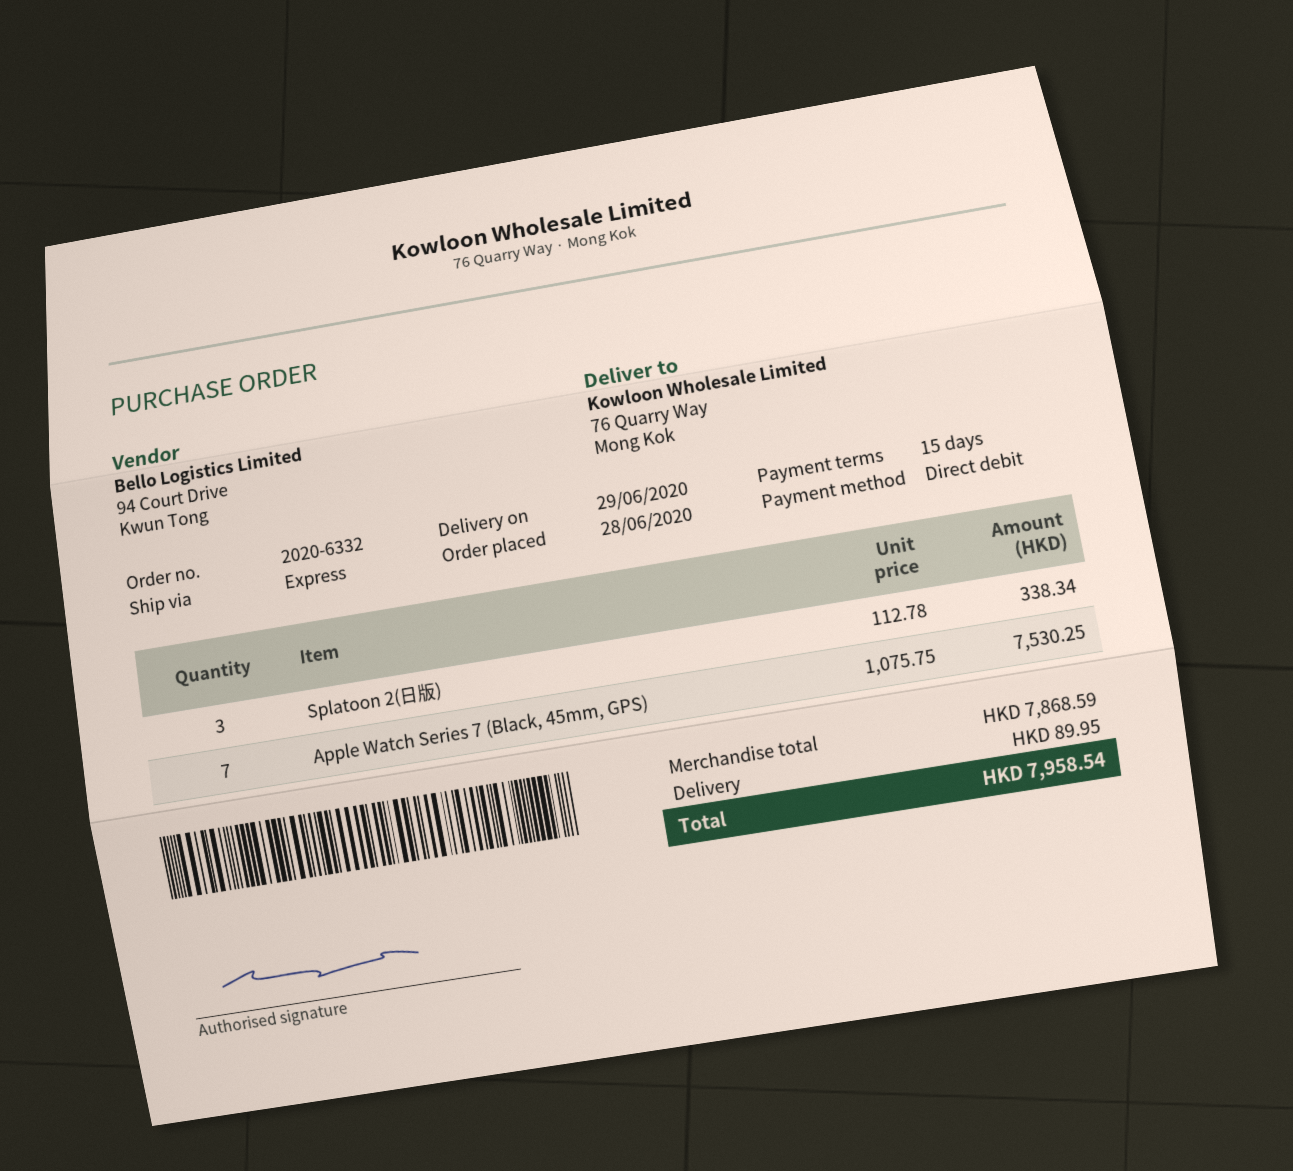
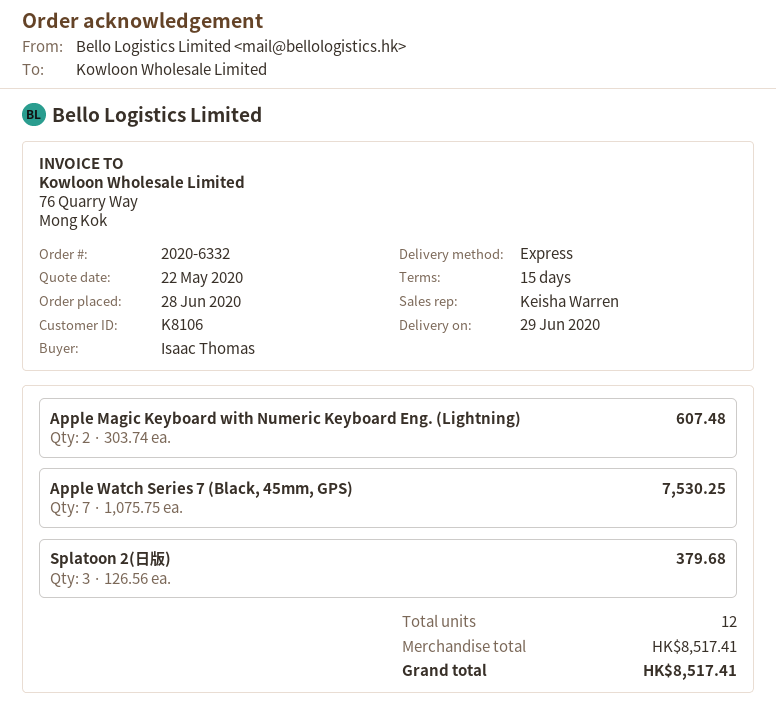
Splatoon 2(日版): 3 x 112.78 = 338.34 -> 3 x 126.56 = 379.68
Apple Magic Keyboard with Numeric Keyboard Eng. (Lightning): none -> 2 x 303.74 = 607.48
subtotal: 7868.59 -> 8517.41
shipping: 89.95 -> none
total: 7958.54 -> 8517.41

